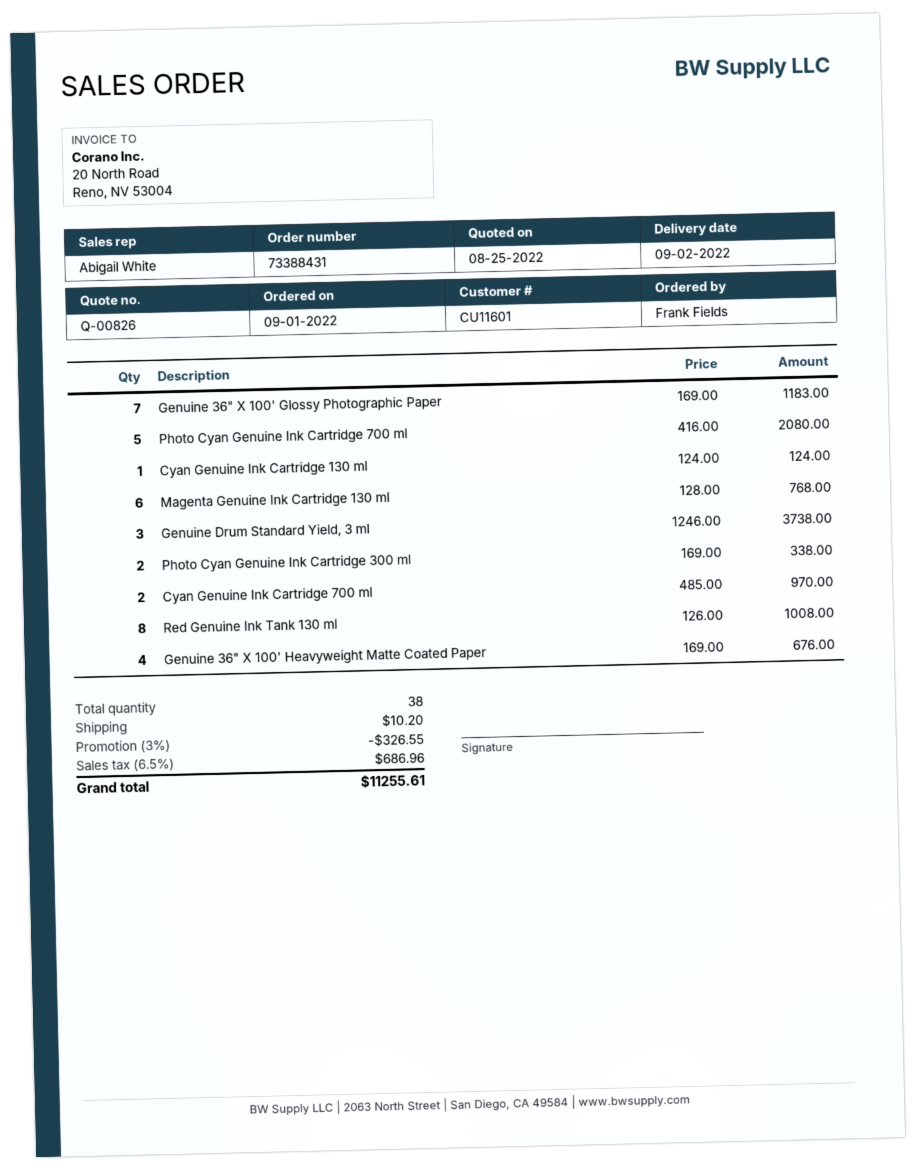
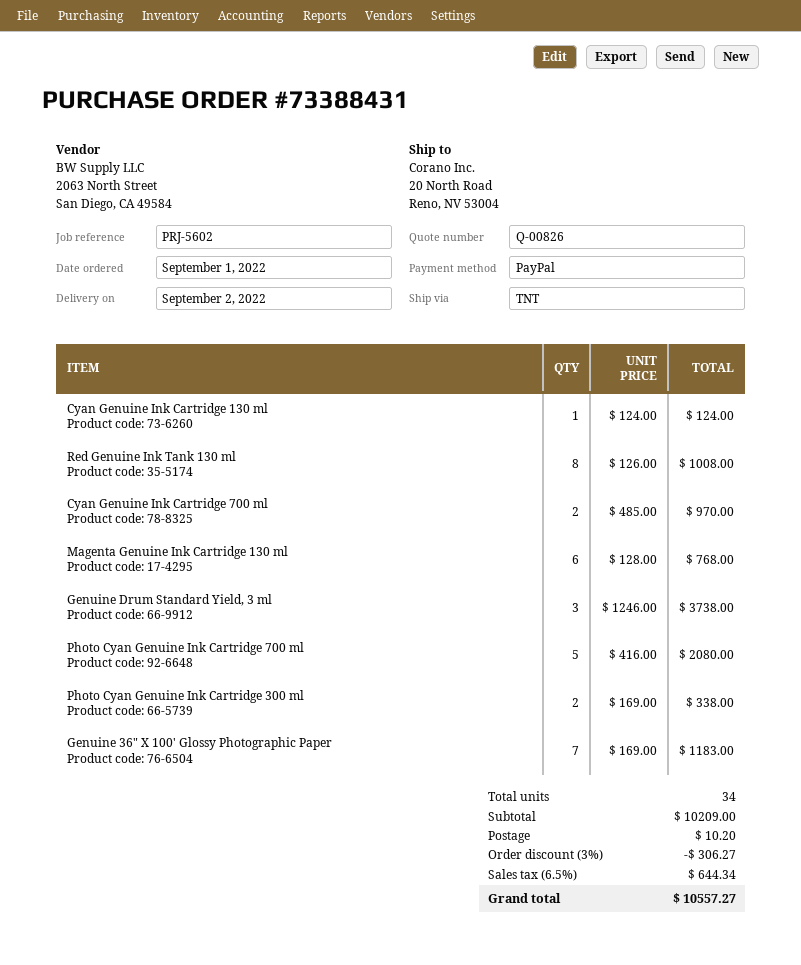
Genuine 36" X 100' Heavyweight Matte Coated Paper: 4 x 169.00 = 676.00 -> none
total quantity: 38 -> 34
discount: 3% = 326.55 -> 3% = 306.27
tax: 6.5% = 686.96 -> 6.5% = 644.34
total: 11255.61 -> 10557.27

